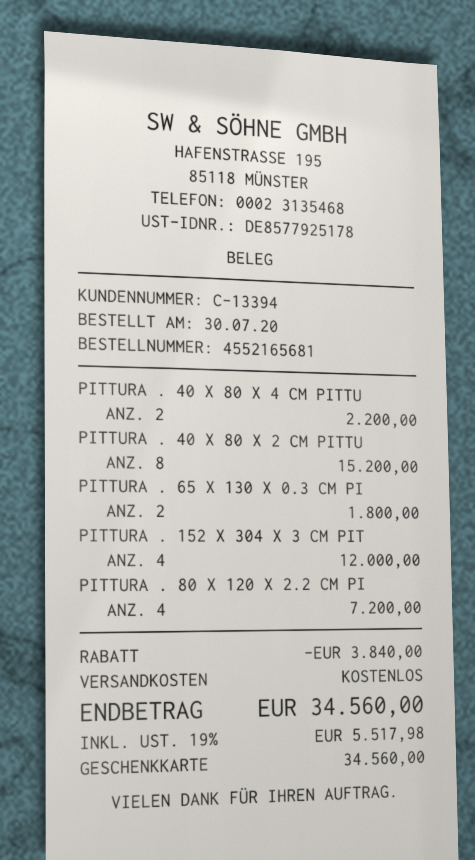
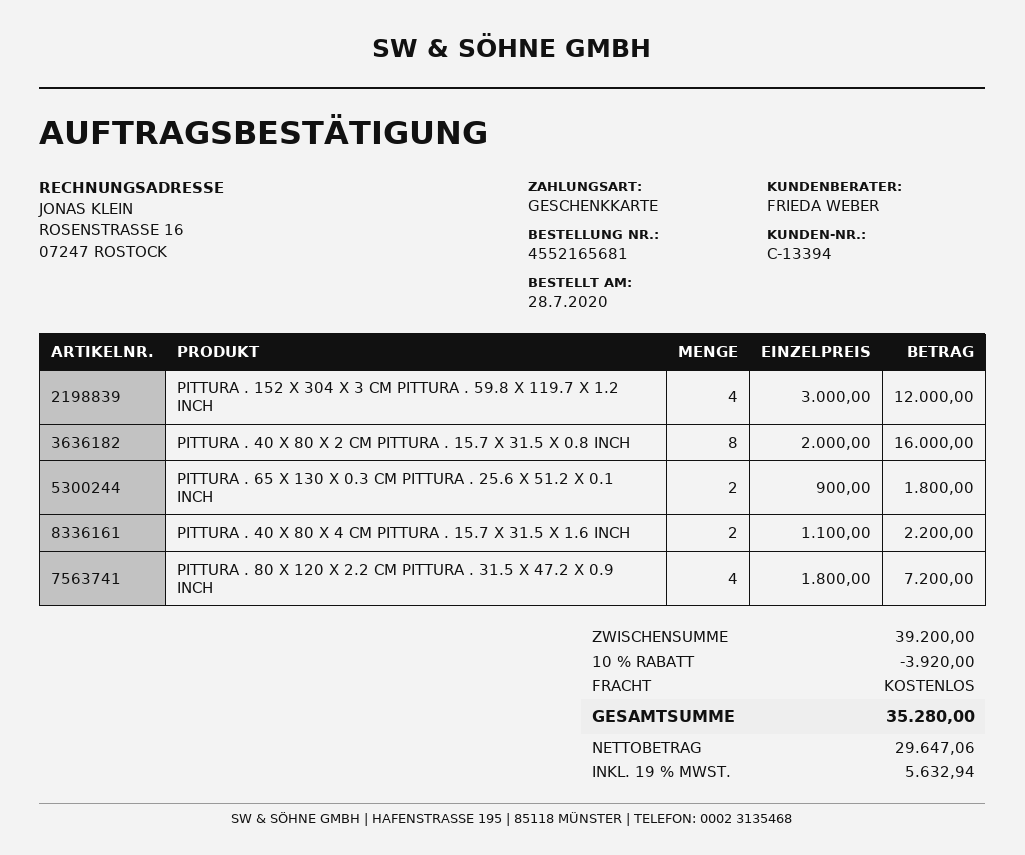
order date: 2020-07-30 -> 2020-07-28
PITTURA . 40 X 80 X 2 CM PITTU: 8 for 15200.00 -> 8 for 16000.00
discount: 3840.00 -> 3920.00
tax: 19% = 5517.98 -> 19% = 5632.94
total: 34560.00 -> 35280.00

